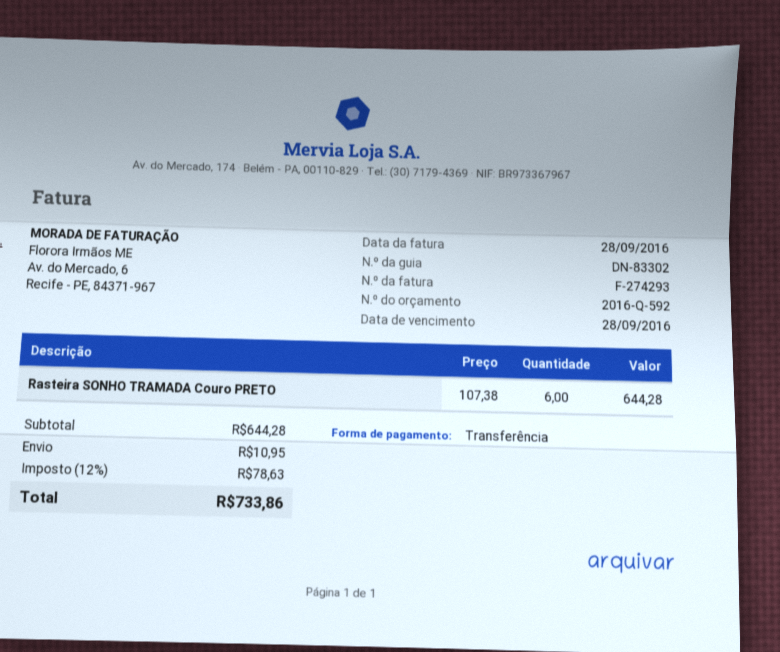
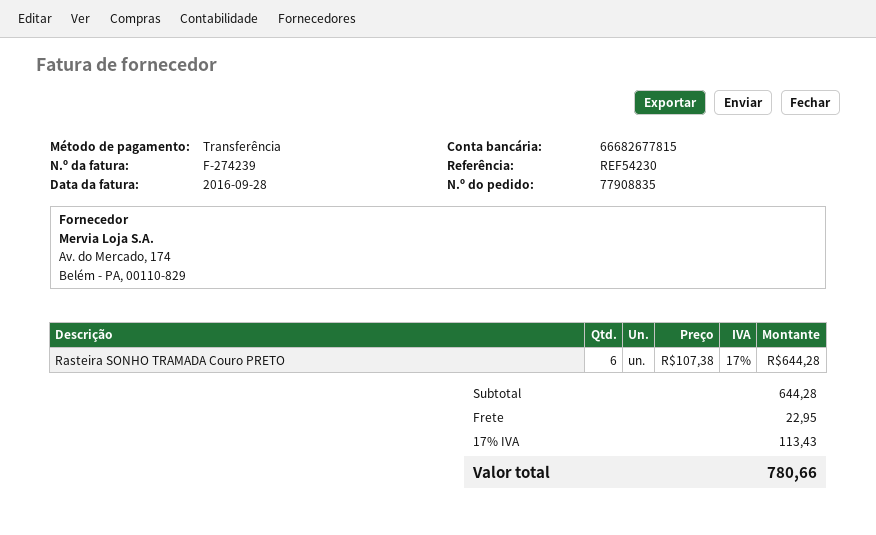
invoice number: F-274293 -> F-274239
shipping: 10.95 -> 22.95
tax: 12% = 78.63 -> 17% = 113.43
total: 733.86 -> 780.66

